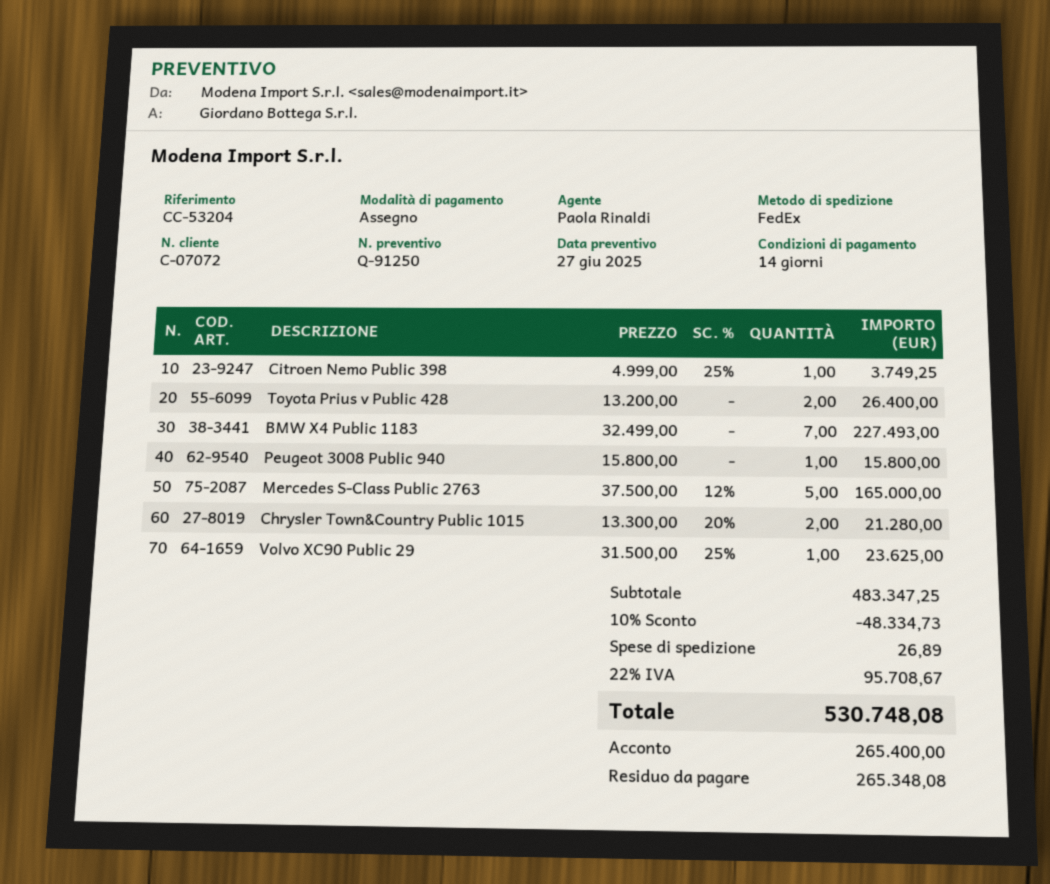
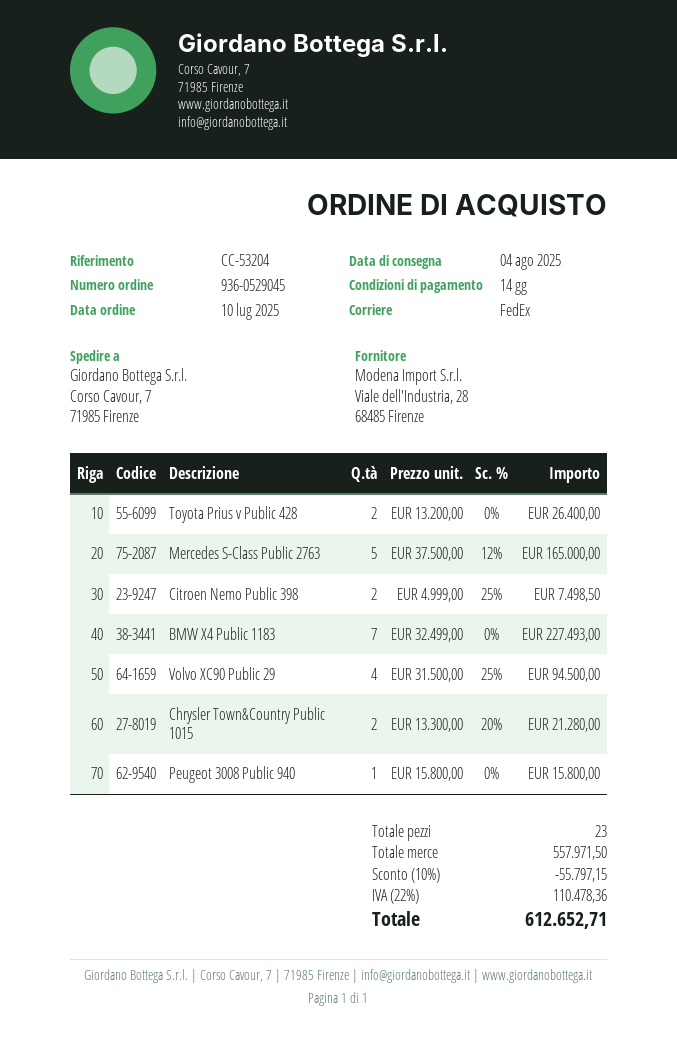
Citroen Nemo Public 398: 1 x 4999.00 - 25% = 3749.25 -> 2 x 4999.00 - 25% = 7498.50
Volvo XC90 Public 29: 1 x 31500.00 - 25% = 23625.00 -> 4 x 31500.00 - 25% = 94500.00
subtotal: 483347.25 -> 557971.50
discount: 10% = 48334.73 -> 10% = 55797.15
shipping: 26.89 -> none
tax: 22% = 95708.67 -> 22% = 110478.36
total: 530748.08 -> 612652.71

